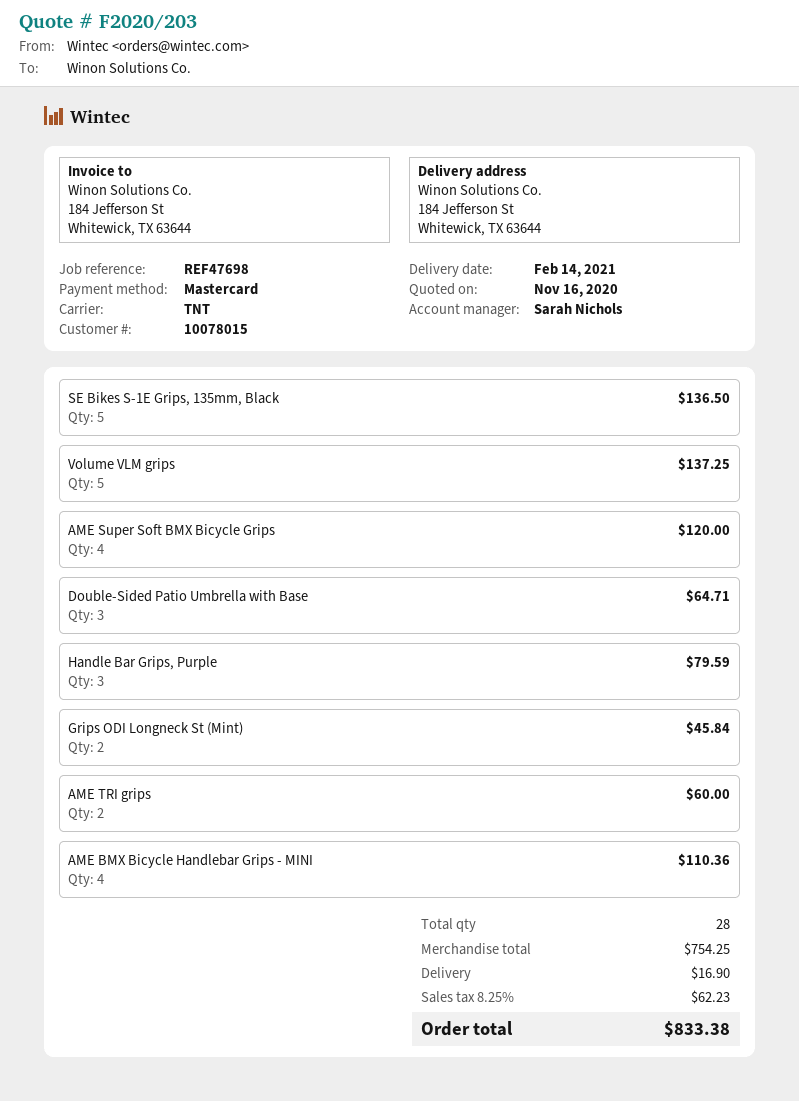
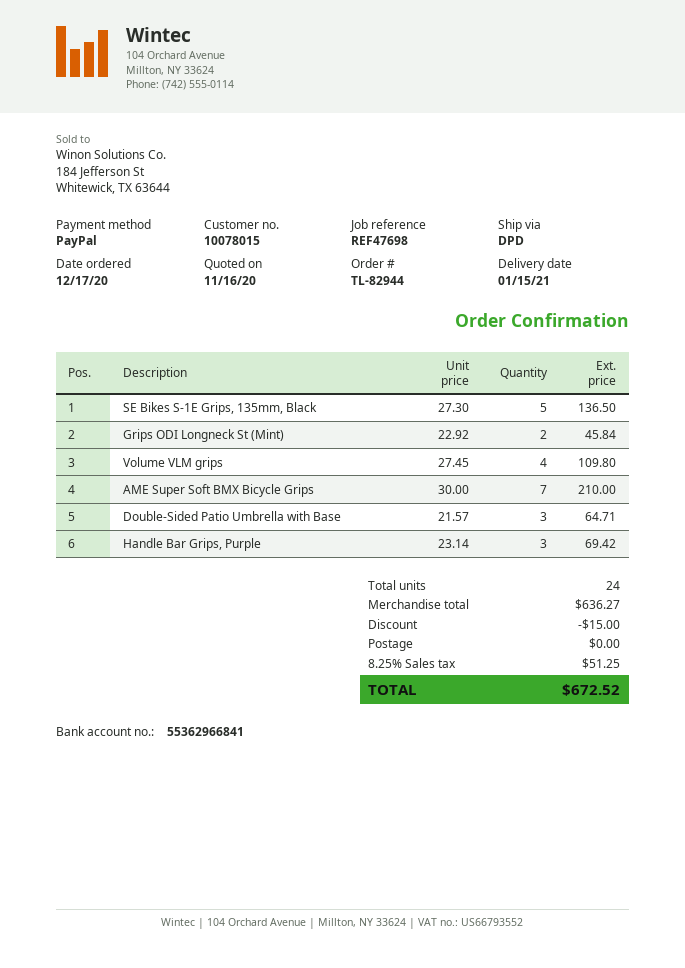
delivery date: 2021-02-14 -> 2021-01-15
payment method: Mastercard -> PayPal
shipping method: TNT -> DPD
Volume VLM grips: 5 for 137.25 -> 4 for 109.80
AME Super Soft BMX Bicycle Grips: 4 for 120.00 -> 7 for 210.00
Handle Bar Grips, Purple: 3 for 79.59 -> 3 for 69.42
AME TRI grips: 2 for 60.00 -> none
AME BMX Bicycle Handlebar Grips - MINI: 4 for 110.36 -> none
total quantity: 28 -> 24
subtotal: 754.25 -> 636.27
discount: none -> 15.00
shipping: 16.90 -> 0.00
tax: 8.25% = 62.23 -> 8.25% = 51.25
total: 833.38 -> 672.52

